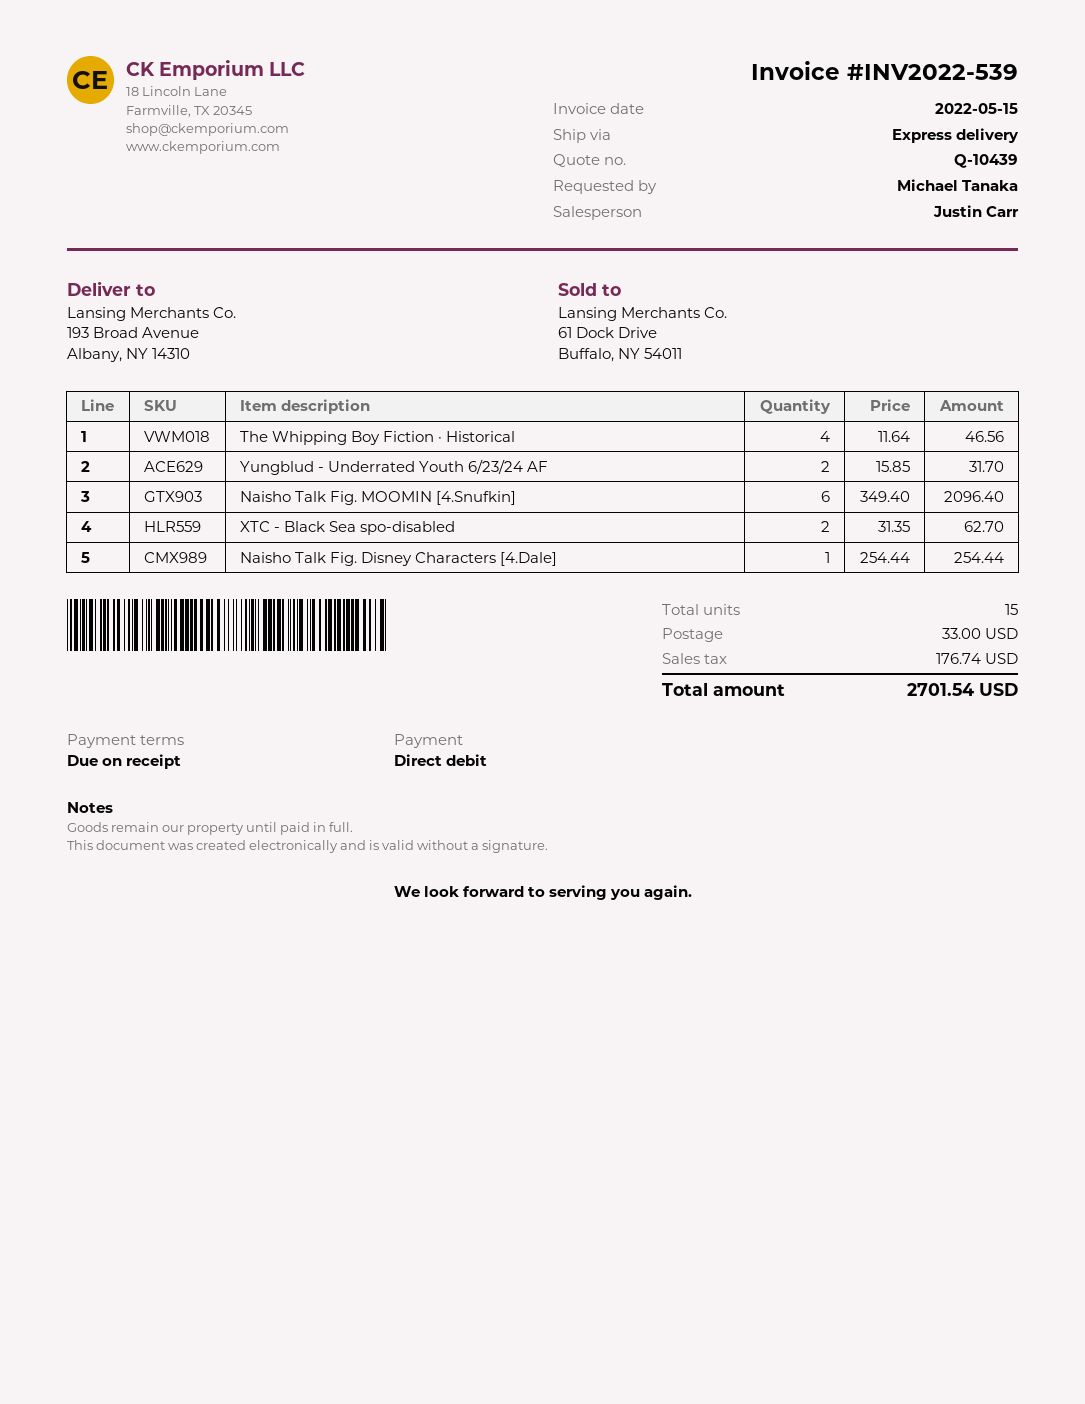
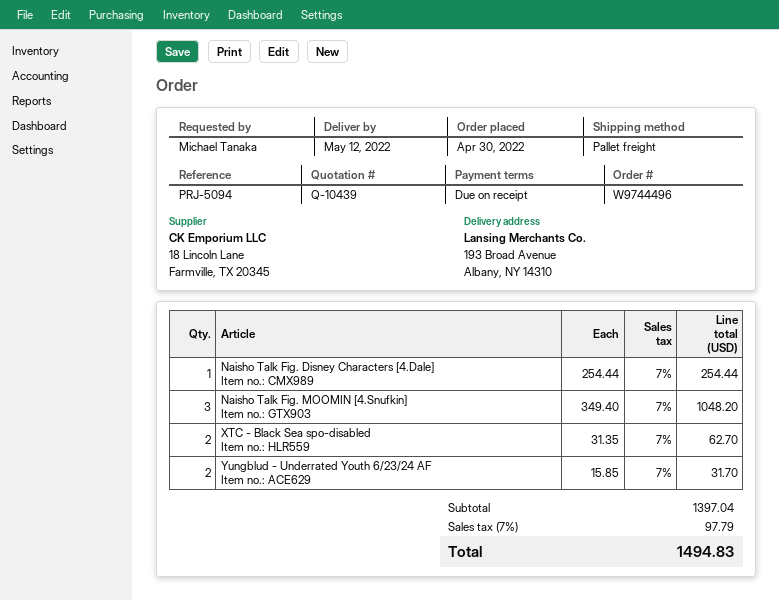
shipping method: express -> pallet freight
The Whipping Boy Fiction · Historical: 4 x 11.64 = 46.56 -> none
Naisho Talk Fig. MOOMIN [4.Snufkin]: 6 x 349.40 = 2096.40 -> 3 x 349.40 = 1048.20
shipping: 33.00 -> none
tax: 176.74 -> 97.79
total: 2701.54 -> 1494.83

